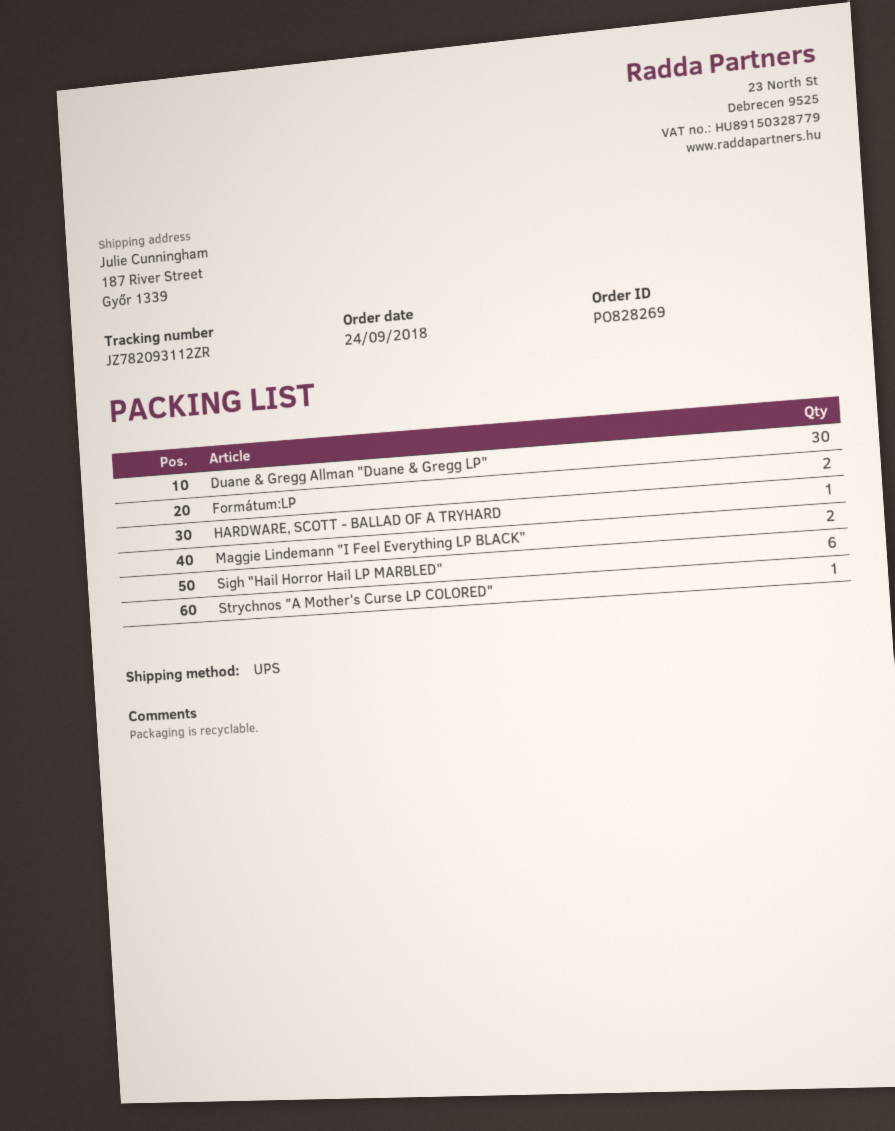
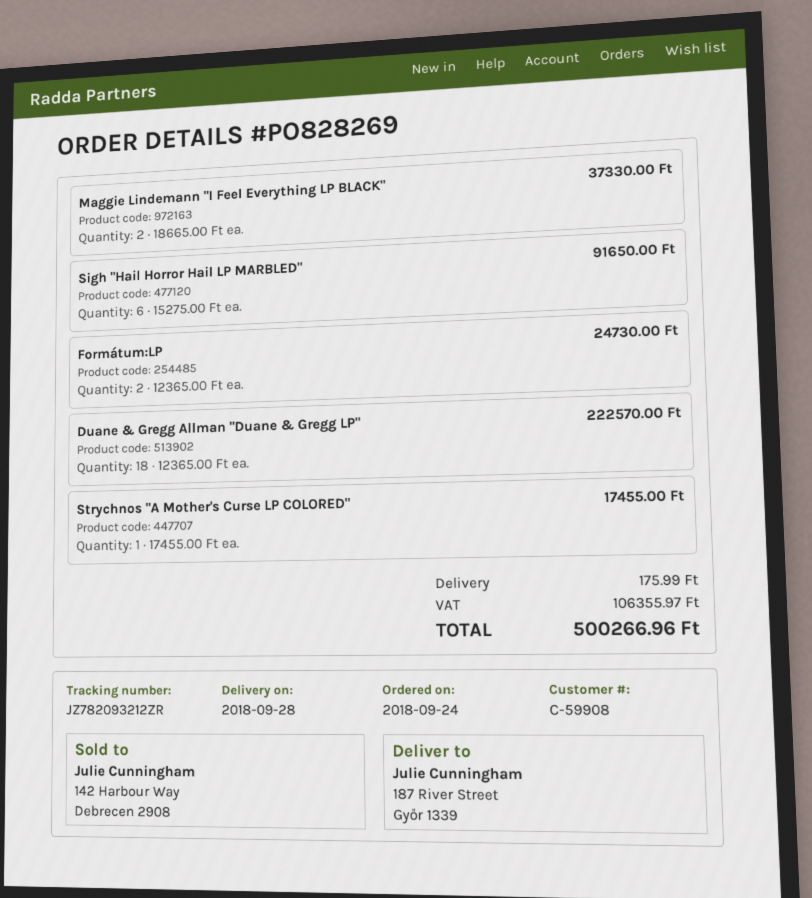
tracking number: JZ782093112ZR -> JZ782093212ZR
Duane & Gregg Allman "Duane & Gregg LP": 30 -> 18
HARDWARE, SCOTT - BALLAD OF A TRYHARD: 1 -> none

